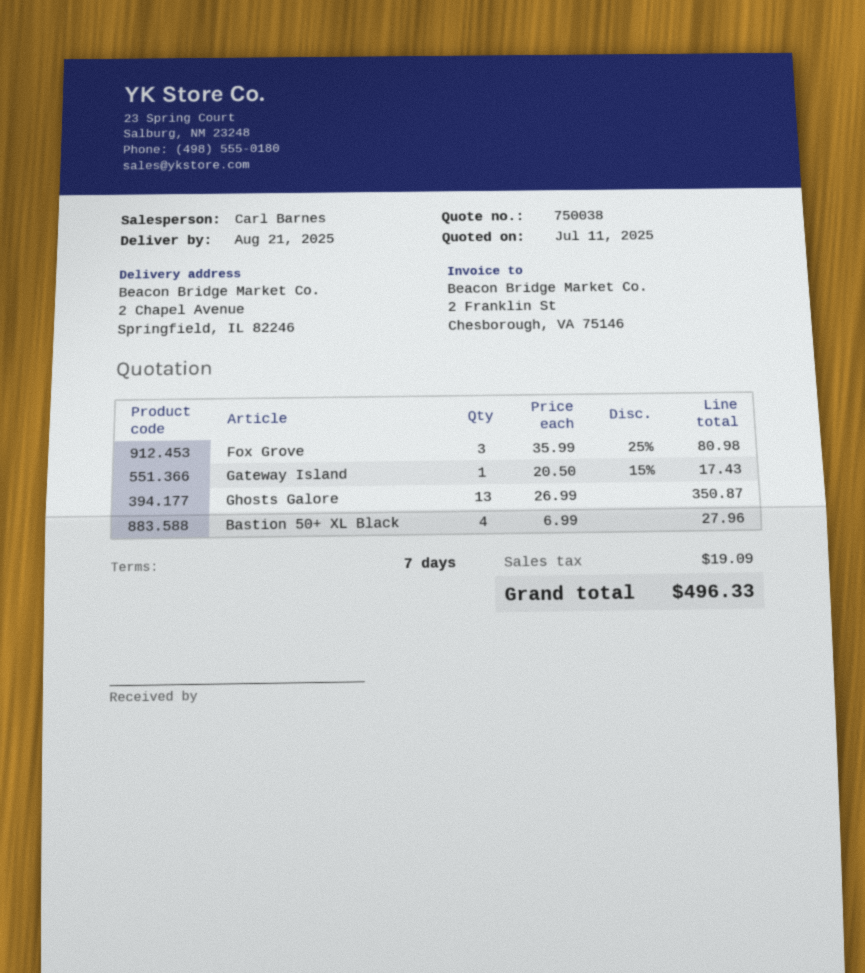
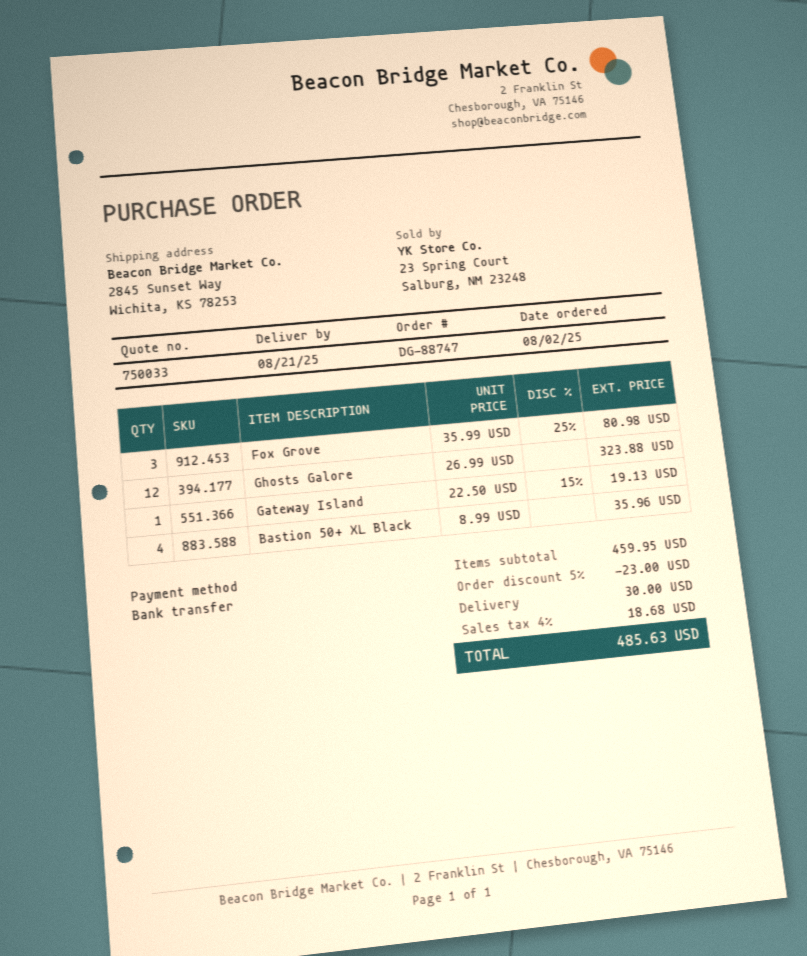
quote number: 750038 -> 750033
ship to: 2 Chapel Avenue, Springfield, IL 82246 -> 2845 Sunset Way, Wichita, KS 78253
Gateway Island: 1 x 20.50 - 15% = 17.43 -> 1 x 22.50 - 15% = 19.13
Ghosts Galore: 13 x 26.99 = 350.87 -> 12 x 26.99 = 323.88
Bastion 50+ XL Black: 4 x 6.99 = 27.96 -> 4 x 8.99 = 35.96
discount: none -> 5% = 23.00
shipping: none -> 30.00
tax: 19.09 -> 18.68
total: 496.33 -> 485.63

